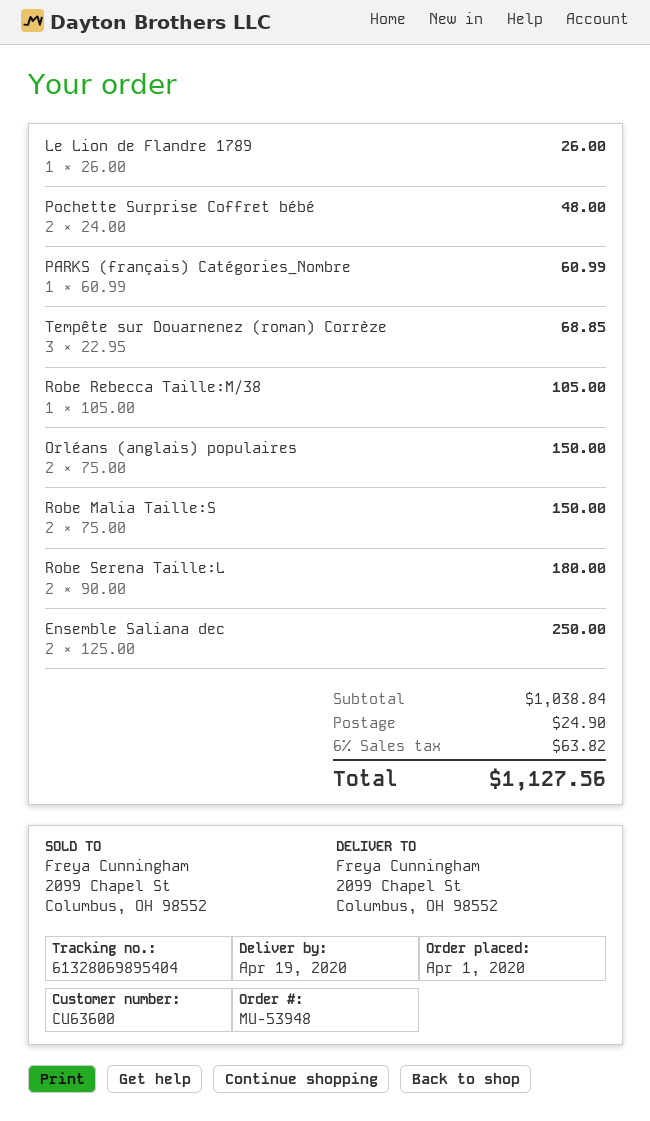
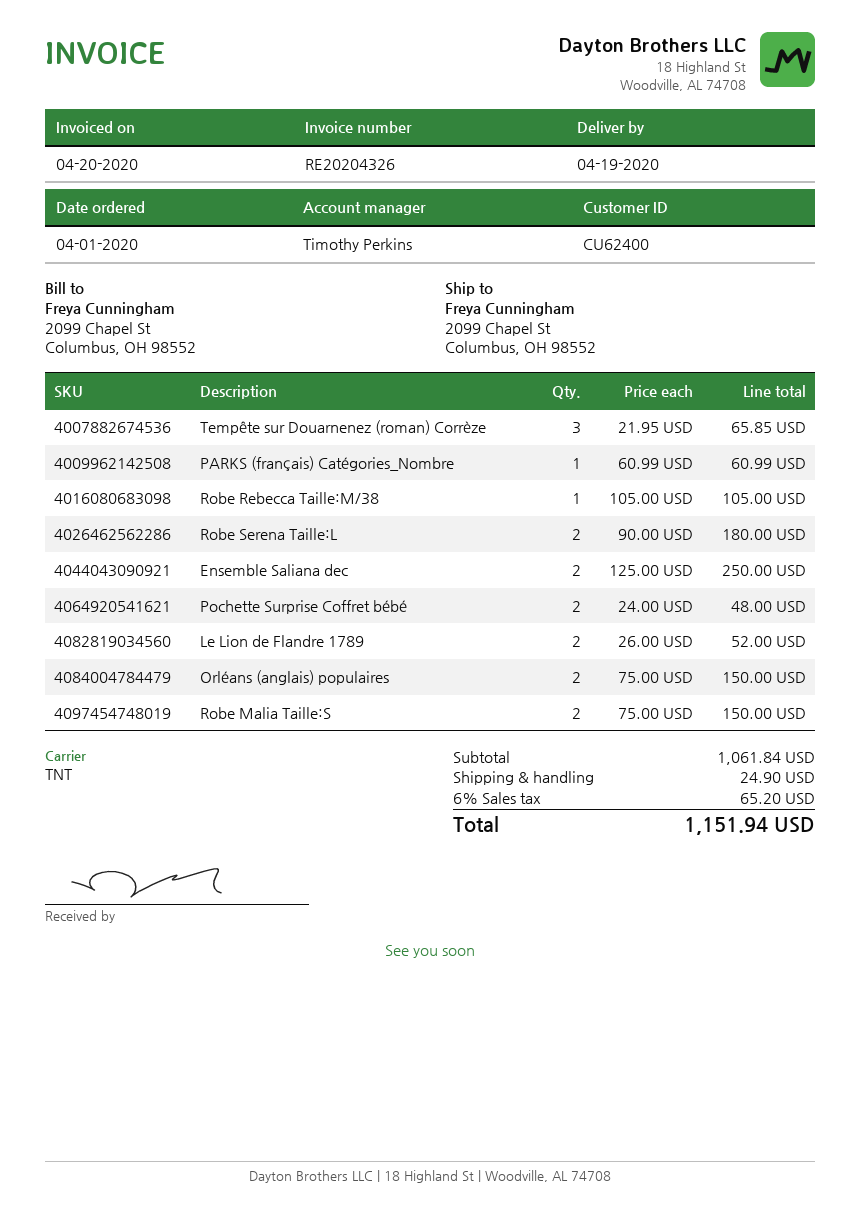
customer number: CU63600 -> CU62400
Le Lion de Flandre 1789: 1 x 26.00 = 26.00 -> 2 x 26.00 = 52.00
Tempête sur Douarnenez (roman) Corrèze: 3 x 22.95 = 68.85 -> 3 x 21.95 = 65.85
subtotal: 1038.84 -> 1061.84
tax: 6% = 63.82 -> 6% = 65.20
total: 1127.56 -> 1151.94

